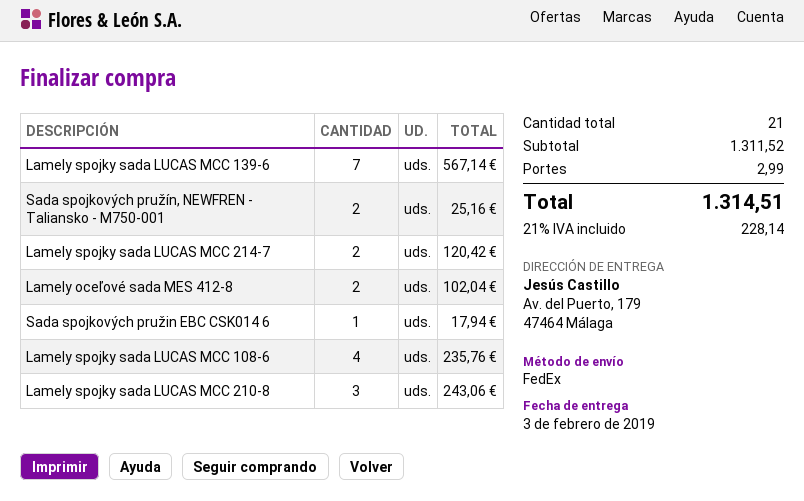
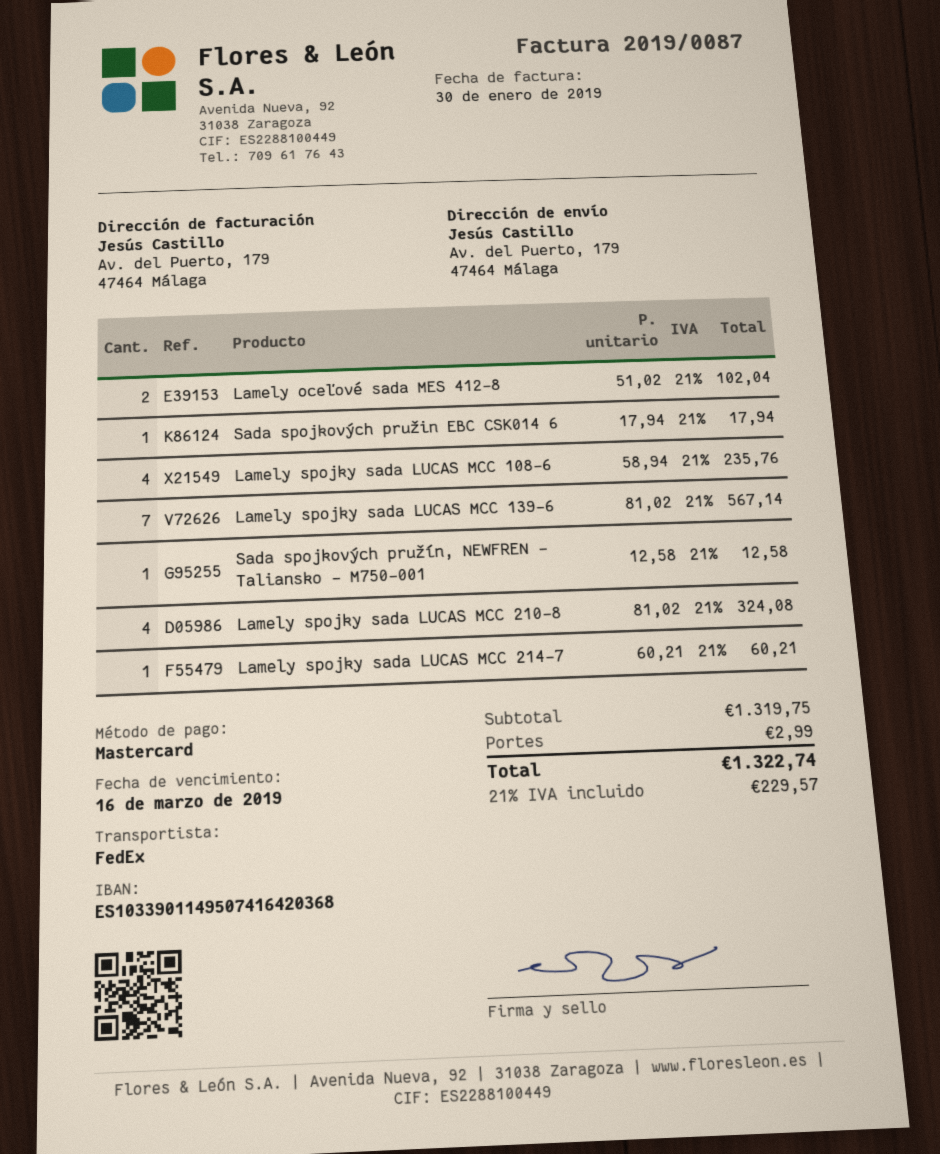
Sada spojkových pružín, NEWFREN - Taliansko - M750-001: 2 for 25.16 -> 1 for 12.58
Lamely spojky sada LUCAS MCC 214-7: 2 for 120.42 -> 1 for 60.21
Lamely spojky sada LUCAS MCC 210-8: 3 for 243.06 -> 4 for 324.08
subtotal: 1311.52 -> 1319.75
tax: 21% = 228.14 -> 21% = 229.57
total: 1314.51 -> 1322.74

